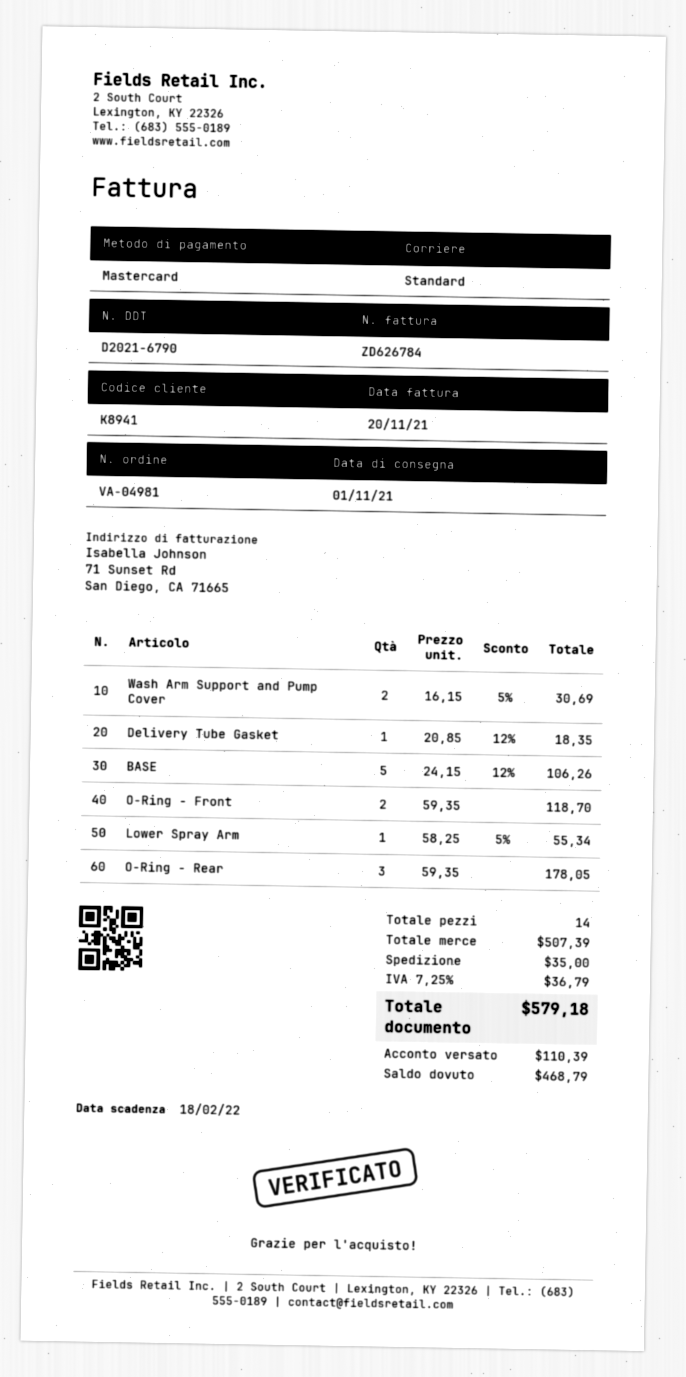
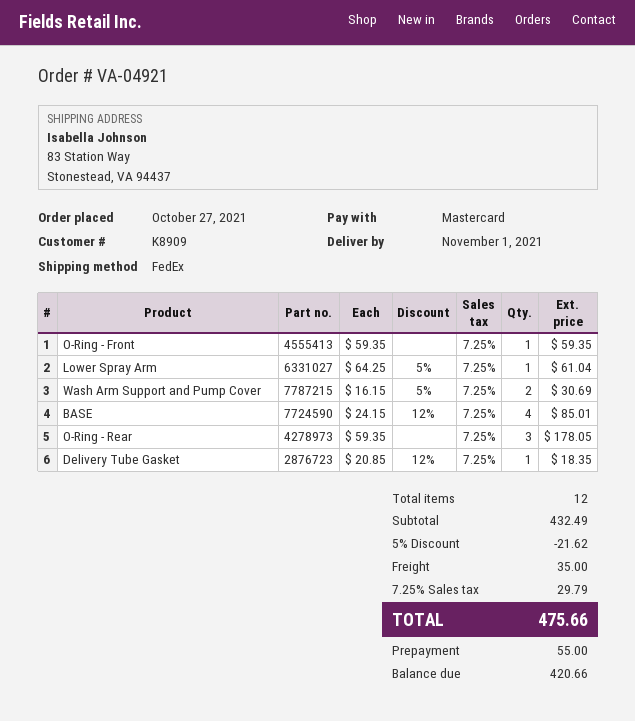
order number: VA-04981 -> VA-04921
customer number: K8941 -> K8909
shipping method: standard -> FedEx
BASE: 5 x 24.15 - 12% = 106.26 -> 4 x 24.15 - 12% = 85.01
O-Ring - Front: 2 x 59.35 = 118.70 -> 1 x 59.35 = 59.35
Lower Spray Arm: 1 x 58.25 - 5% = 55.34 -> 1 x 64.25 - 5% = 61.04
total quantity: 14 -> 12
subtotal: 507.39 -> 432.49
discount: none -> 5% = 21.62
tax: 7.25% = 36.79 -> 7.25% = 29.79
total: 579.18 -> 475.66
deposit: 110.39 -> 55.00
balance: 468.79 -> 420.66

